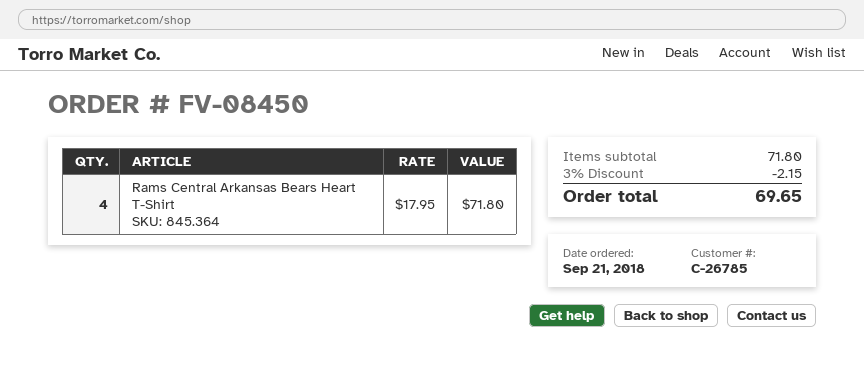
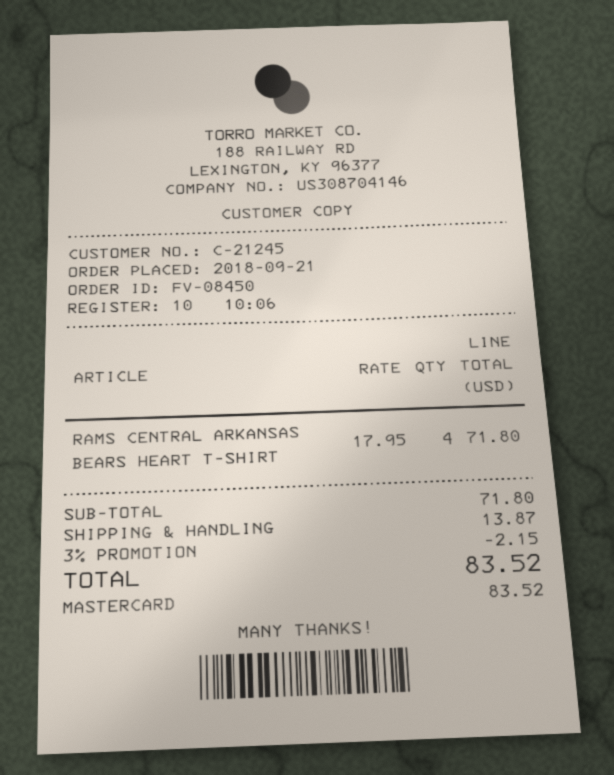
customer number: C-26785 -> C-21245
shipping: none -> 13.87
total: 69.65 -> 83.52

